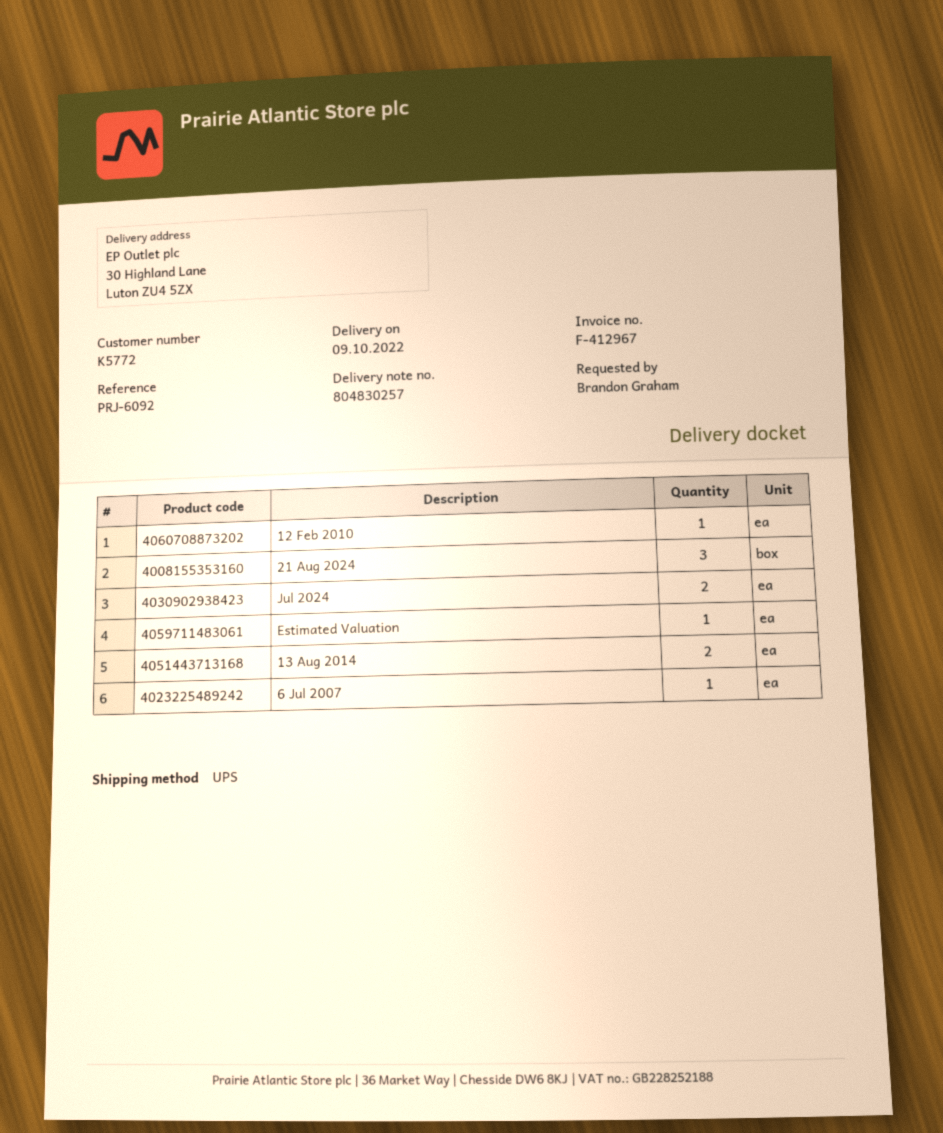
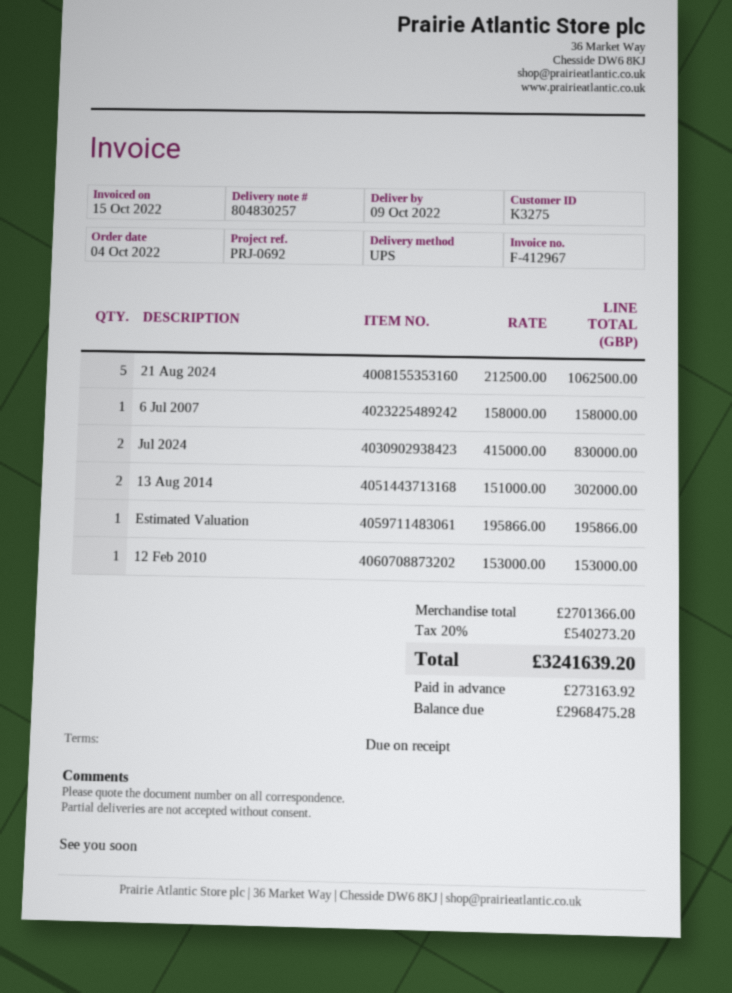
customer number: K5772 -> K3275
reference: PRJ-6092 -> PRJ-0692
21 Aug 2024: 3 -> 5

